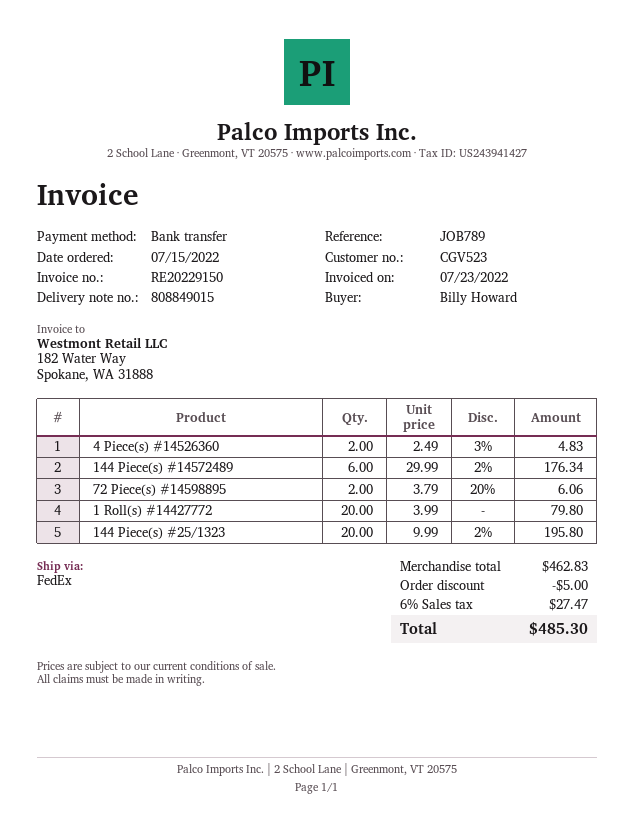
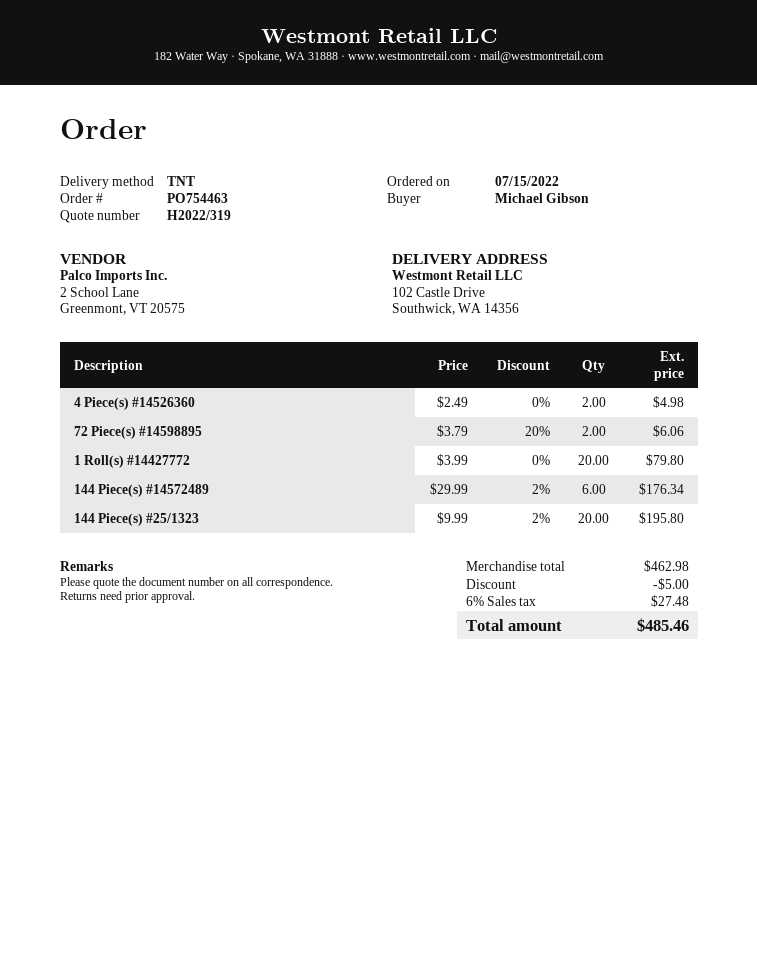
ordered by: Billy Howard -> Michael Gibson
shipping method: FedEx -> TNT
4 Piece(s) #14526360: 2 x 2.49 - 3% = 4.83 -> 2 x 2.49 = 4.98
subtotal: 462.83 -> 462.98
tax: 6% = 27.47 -> 6% = 27.48
total: 485.30 -> 485.46

